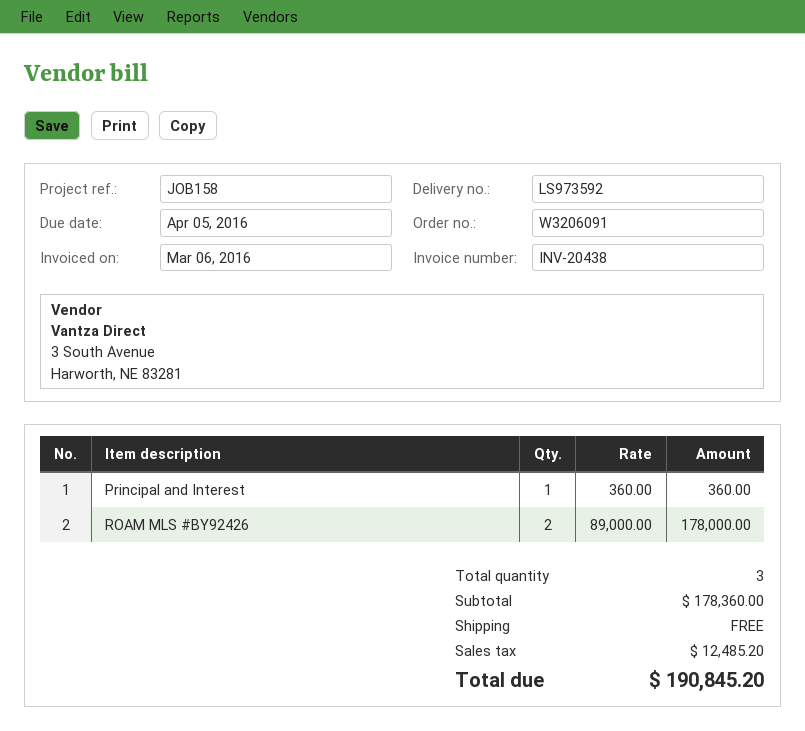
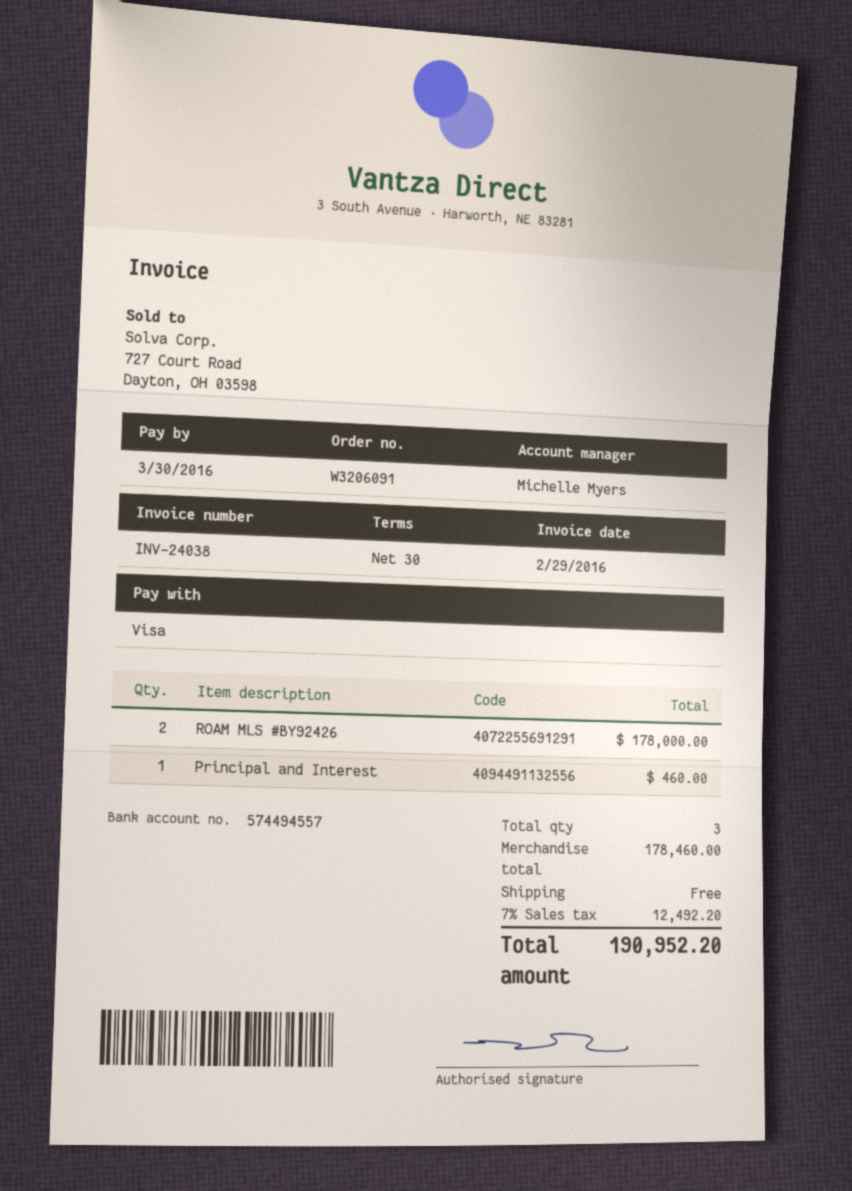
invoice number: INV-20438 -> INV-24038
invoice date: 2016-03-06 -> 2016-02-29
due date: 2016-04-05 -> 2016-03-30
Principal and Interest: 1 for 360.00 -> 1 for 460.00
subtotal: 178360.00 -> 178460.00
tax: 12485.20 -> 12492.20
total: 190845.20 -> 190952.20

